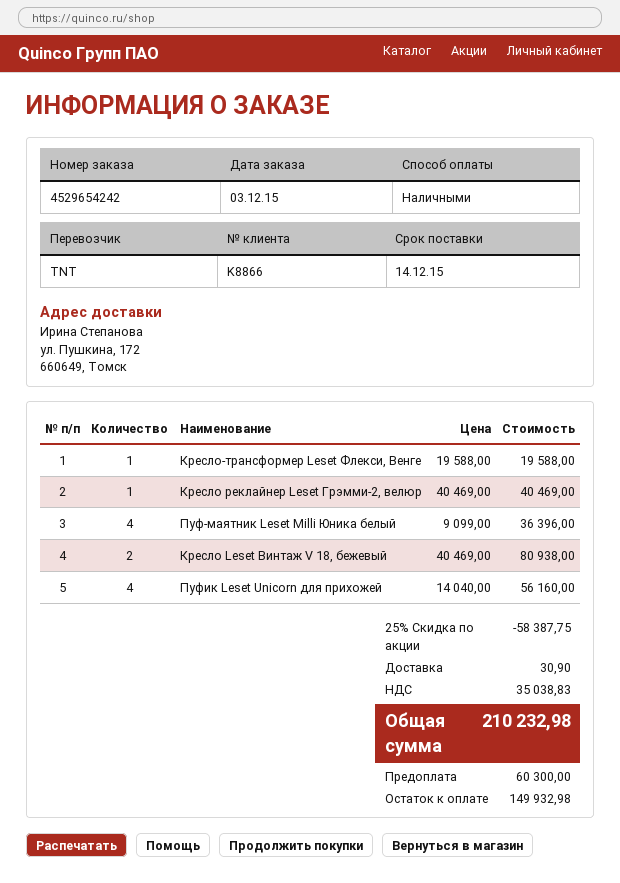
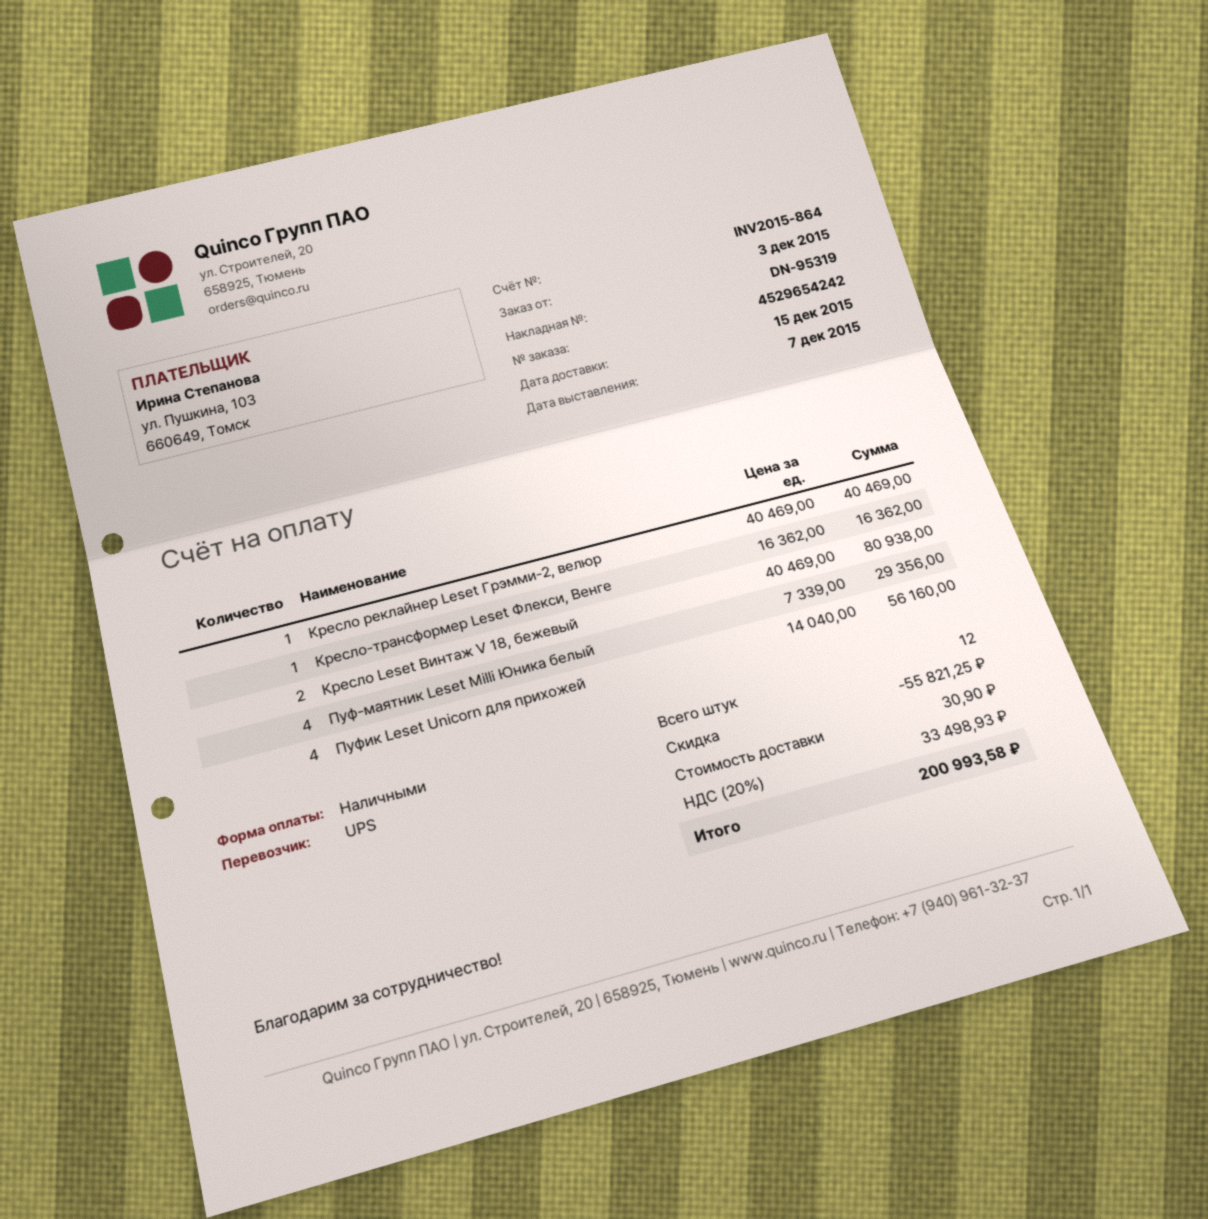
delivery date: 2015-12-14 -> 2015-12-15
shipping method: TNT -> UPS
Кресло-трансформер Leset Флекси, Венге: 1 x 19588.00 = 19588.00 -> 1 x 16362.00 = 16362.00
Пуф-маятник Leset Milli Юника белый: 4 x 9099.00 = 36396.00 -> 4 x 7339.00 = 29356.00
discount: 58387.75 -> 55821.25
tax: 35038.83 -> 33498.93
total: 210232.98 -> 200993.58

